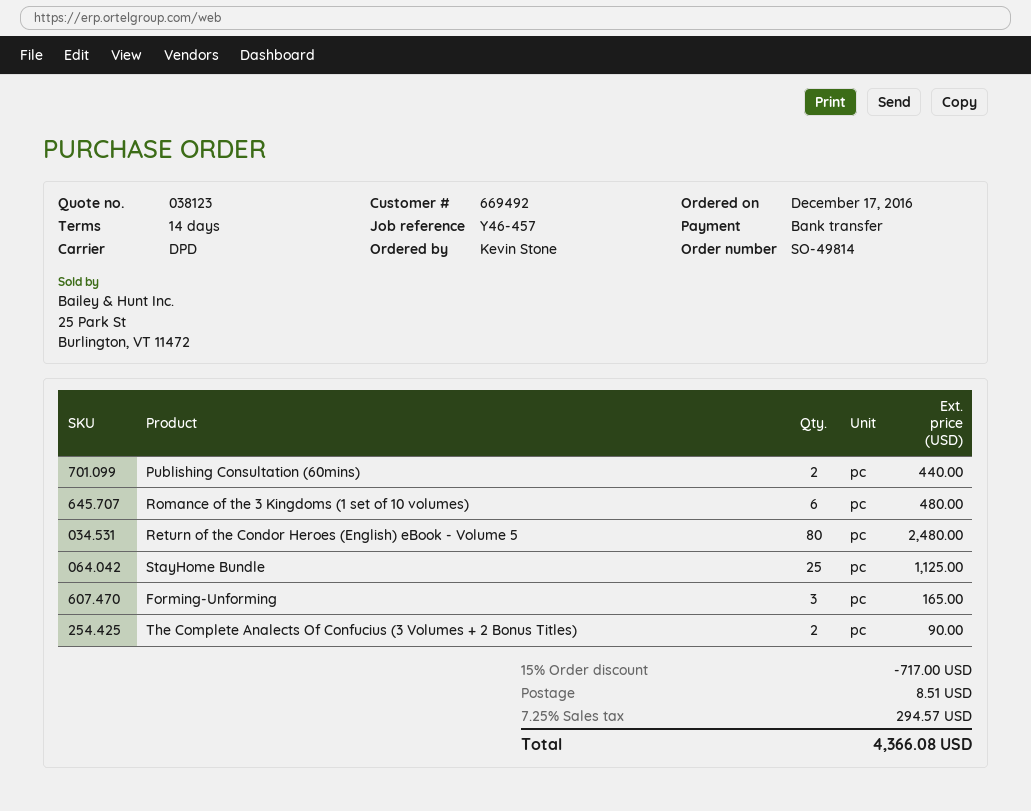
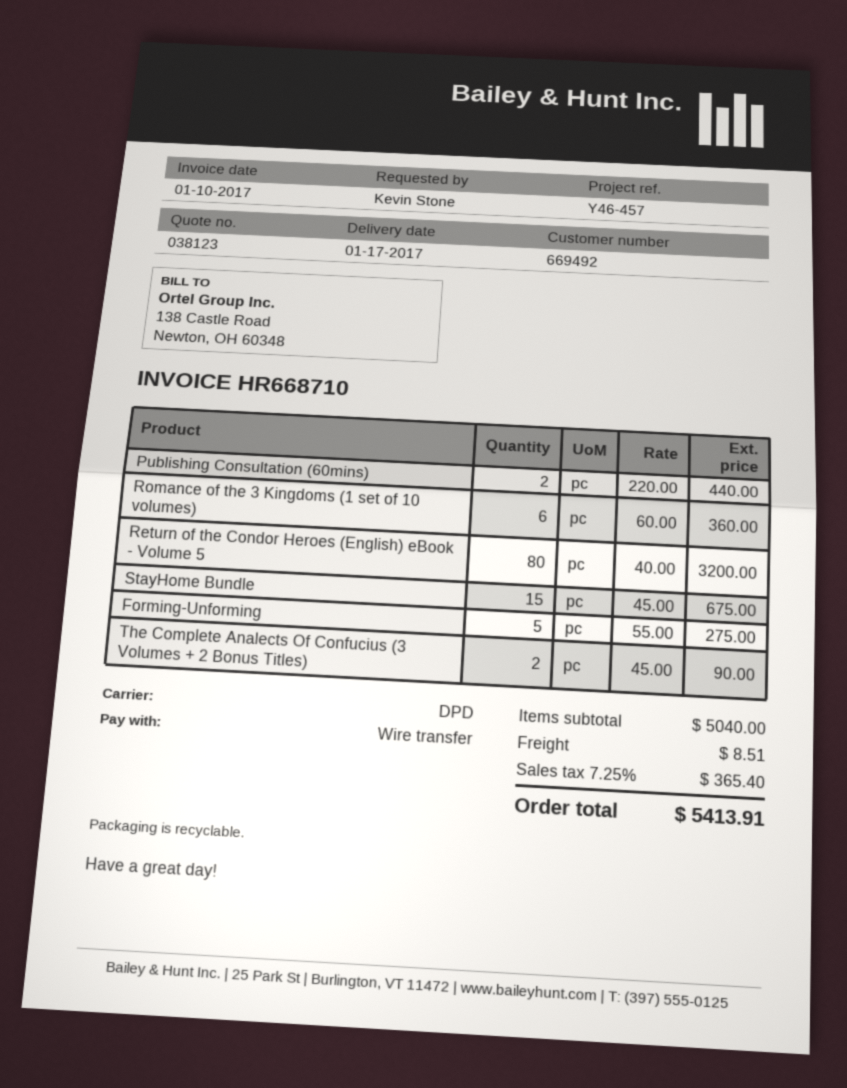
Romance of the 3 Kingdoms (1 set of 10 volumes): 6 for 480.00 -> 6 for 360.00
Return of the Condor Heroes (English) eBook - Volume 5: 80 for 2480.00 -> 80 for 3200.00
StayHome Bundle: 25 for 1125.00 -> 15 for 675.00
Forming-Unforming: 3 for 165.00 -> 5 for 275.00
discount: 15% = 717.00 -> none
tax: 7.25% = 294.57 -> 7.25% = 365.40
total: 4366.08 -> 5413.91

